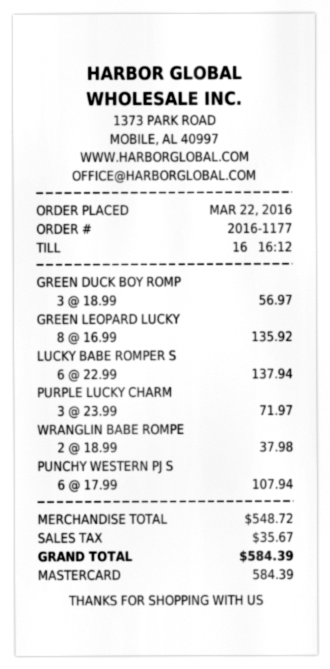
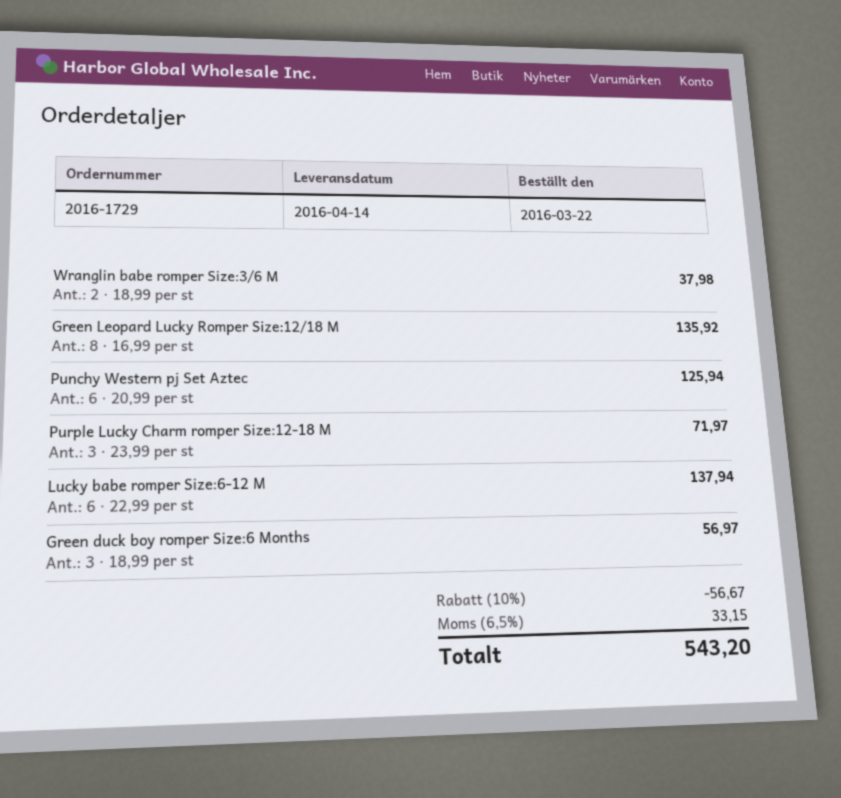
order number: 2016-1177 -> 2016-1729
PUNCHY WESTERN PJ S: 6 x 17.99 = 107.94 -> 6 x 20.99 = 125.94
discount: none -> 10% = 56.67
tax: 35.67 -> 33.15
total: 584.39 -> 543.20

